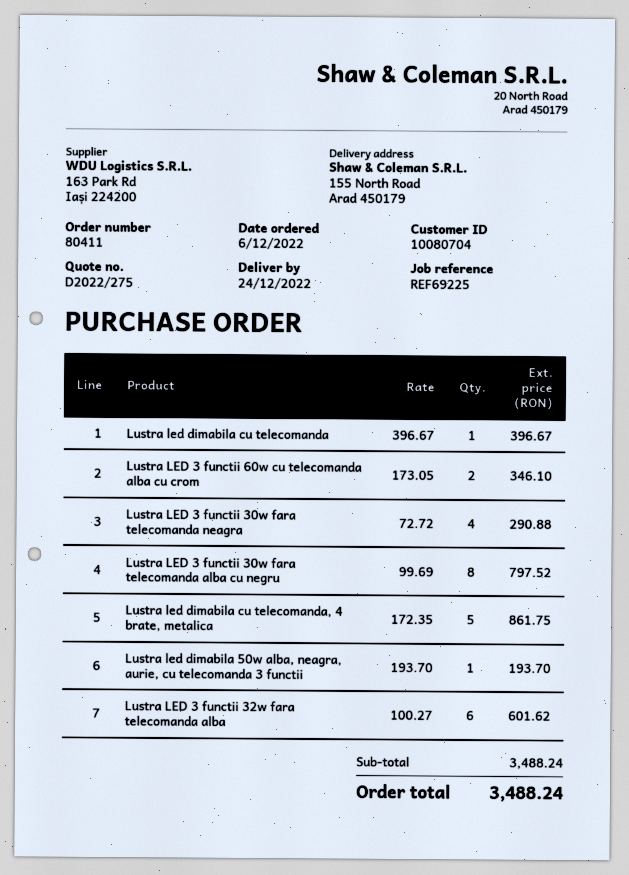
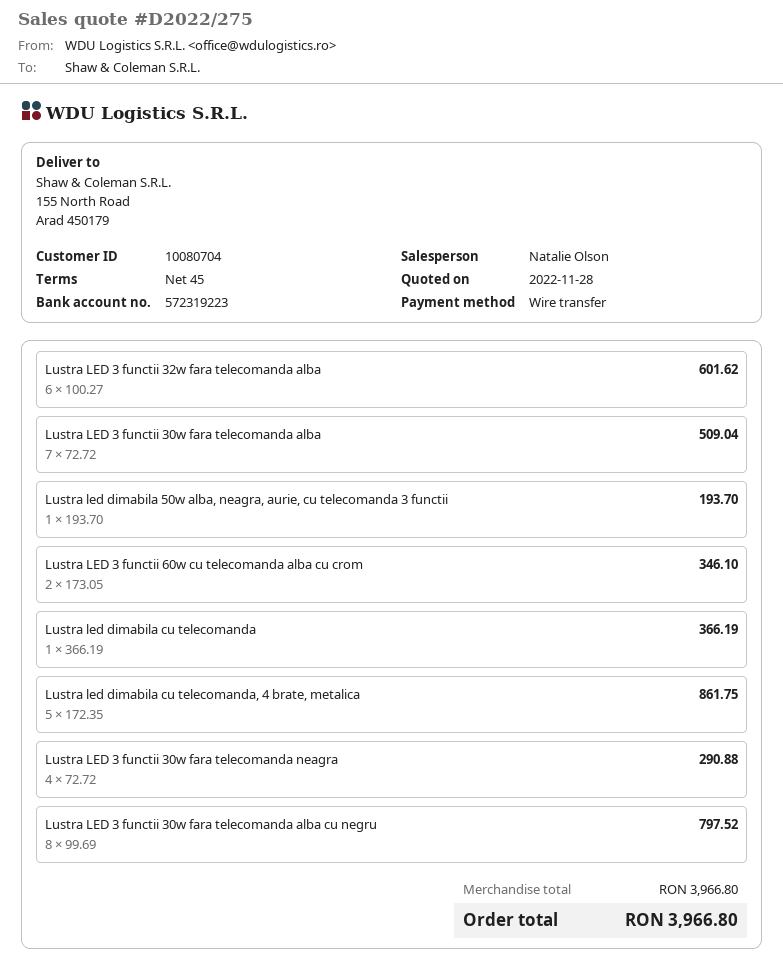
Lustra led dimabila cu telecomanda: 1 x 396.67 = 396.67 -> 1 x 366.19 = 366.19
Lustra LED 3 functii 30w fara telecomanda alba: none -> 7 x 72.72 = 509.04
subtotal: 3488.24 -> 3966.80
total: 3488.24 -> 3966.80

